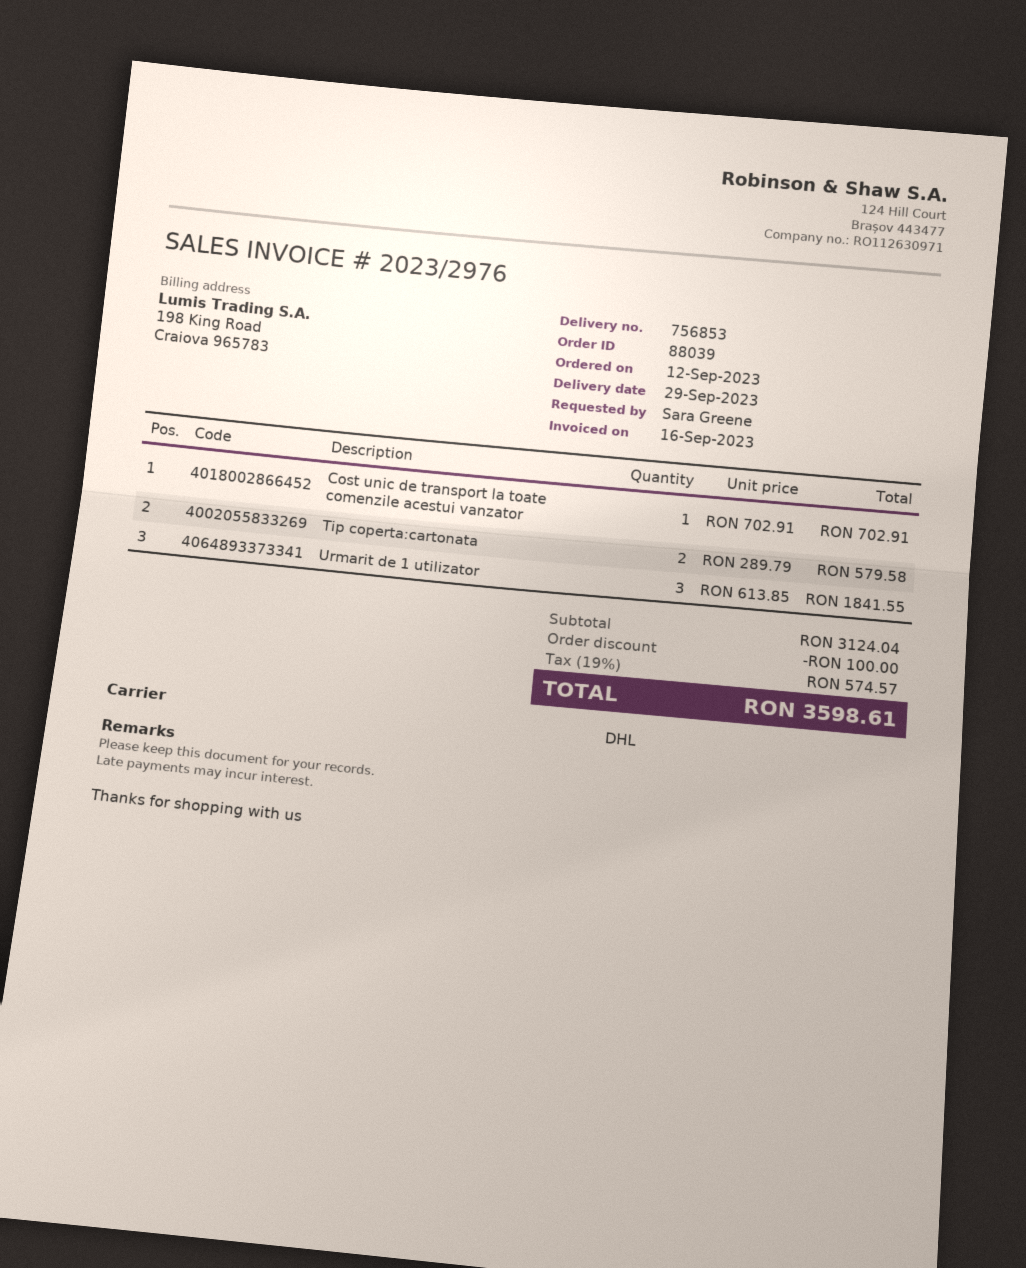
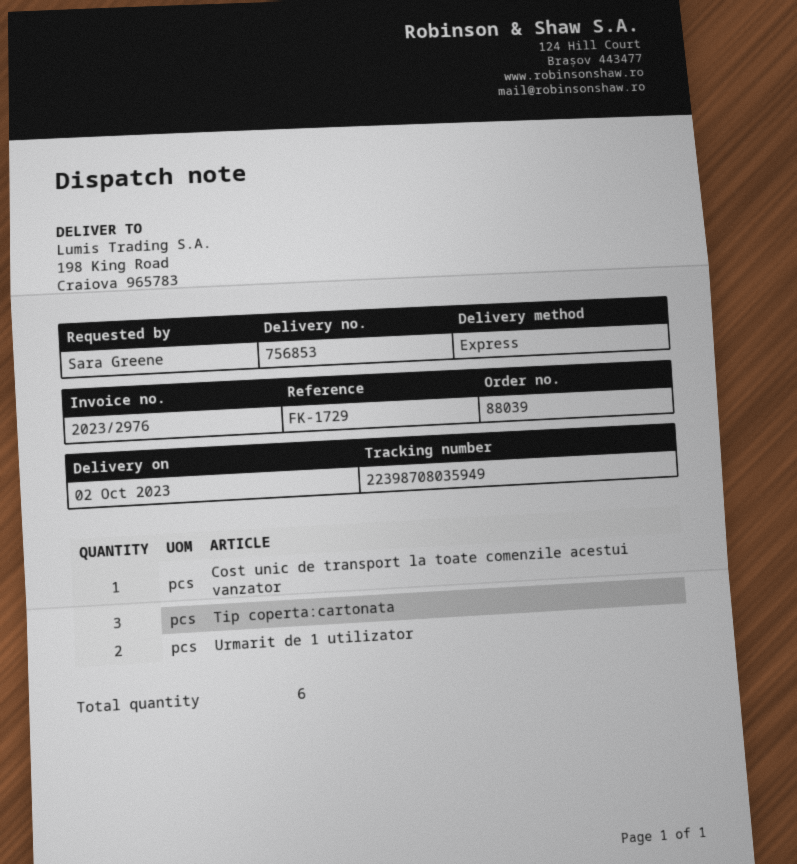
delivery date: 2023-09-29 -> 2023-10-02
shipping method: DHL -> express
Tip coperta:cartonata: 2 -> 3
Urmarit de 1 utilizator: 3 -> 2

